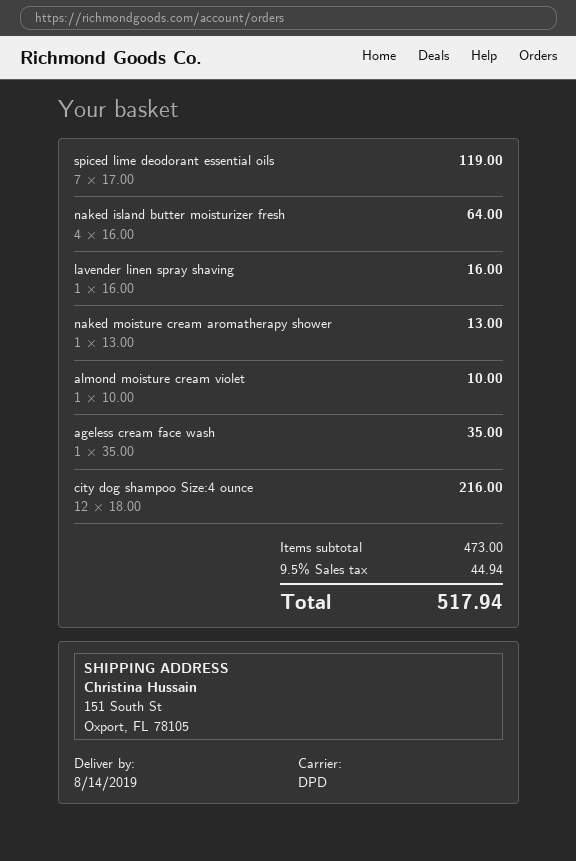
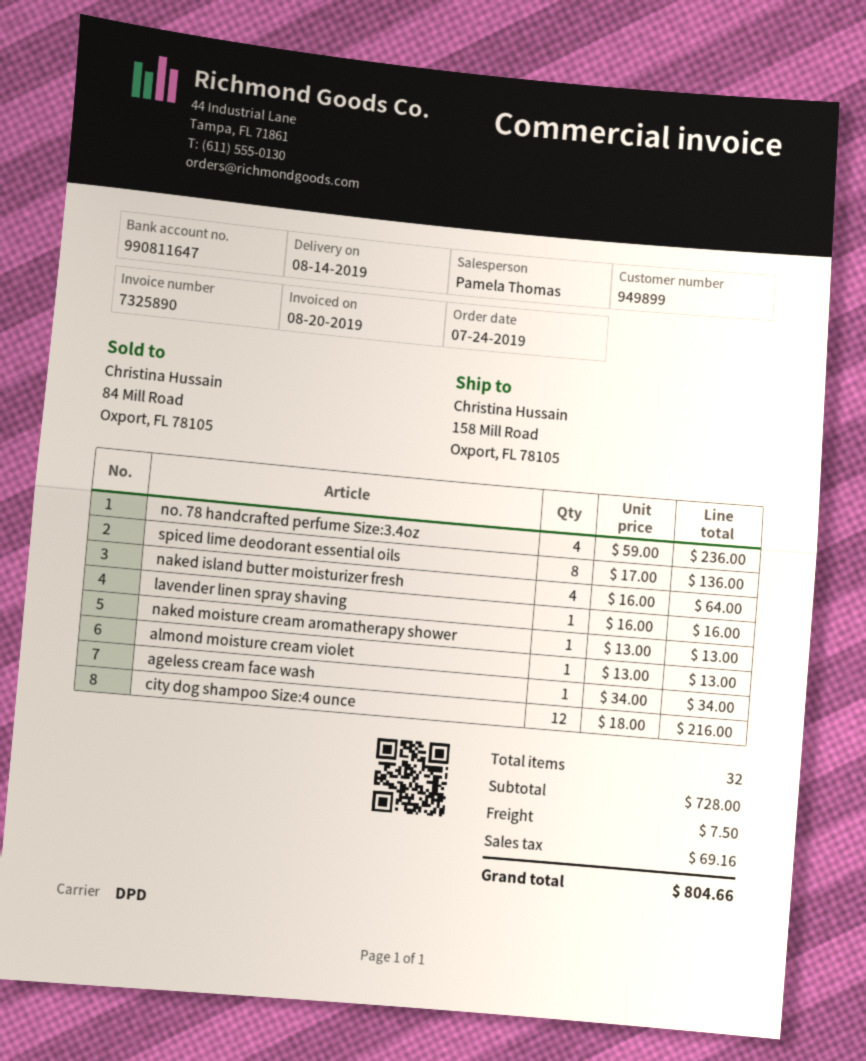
ship to: 151 South St, Oxport, FL 78105 -> 158 Mill Road, Oxport, FL 78105
spiced lime deodorant essential oils: 7 x 17.00 = 119.00 -> 8 x 17.00 = 136.00
almond moisture cream violet: 1 x 10.00 = 10.00 -> 1 x 13.00 = 13.00
ageless cream face wash: 1 x 35.00 = 35.00 -> 1 x 34.00 = 34.00
no. 78 handcrafted perfume Size:3.4oz: none -> 4 x 59.00 = 236.00
subtotal: 473.00 -> 728.00
shipping: none -> 7.50
tax: 44.94 -> 69.16
total: 517.94 -> 804.66

